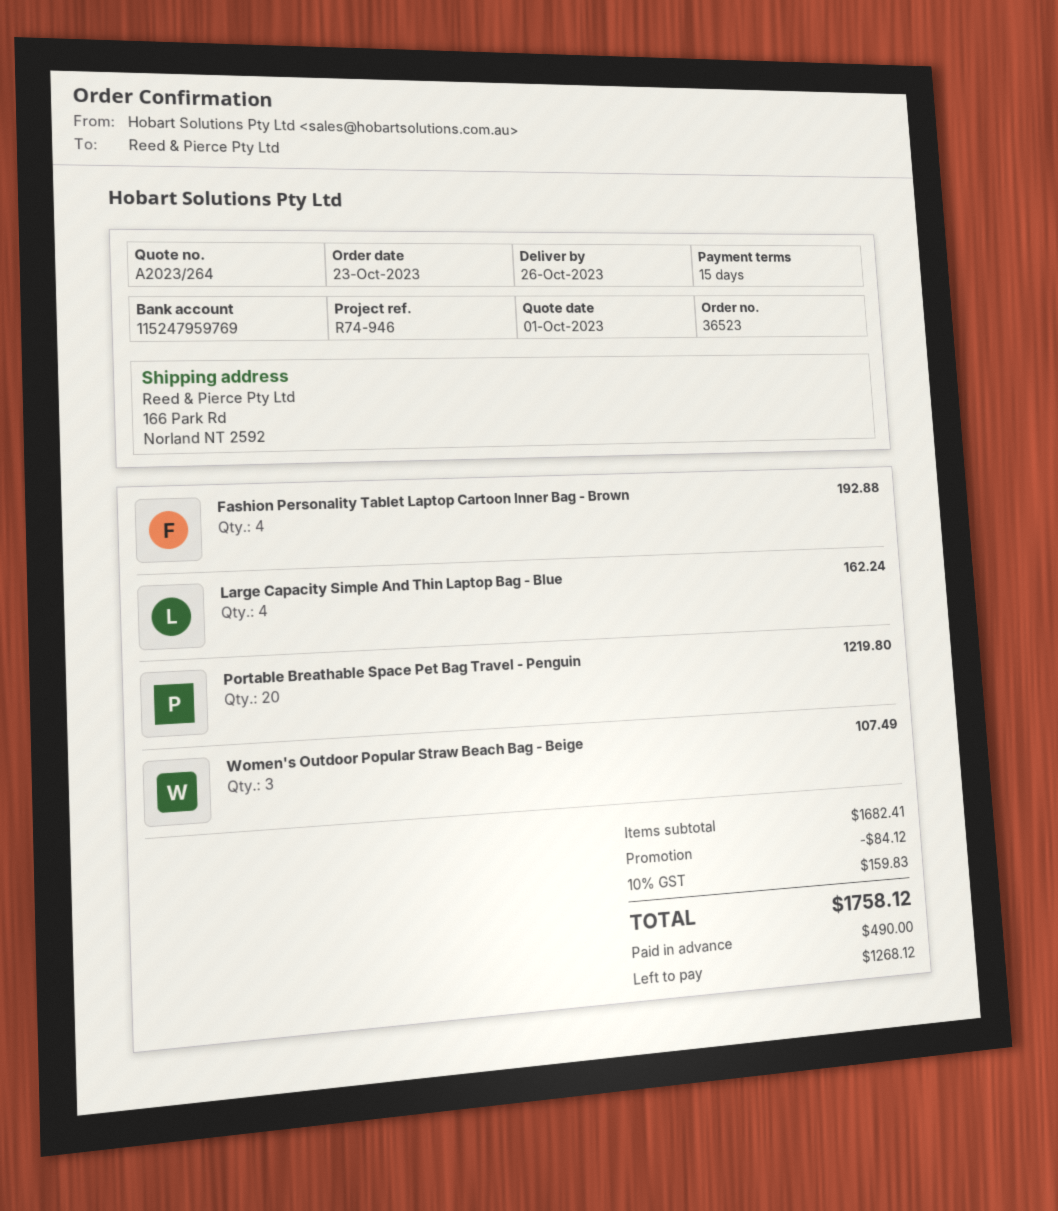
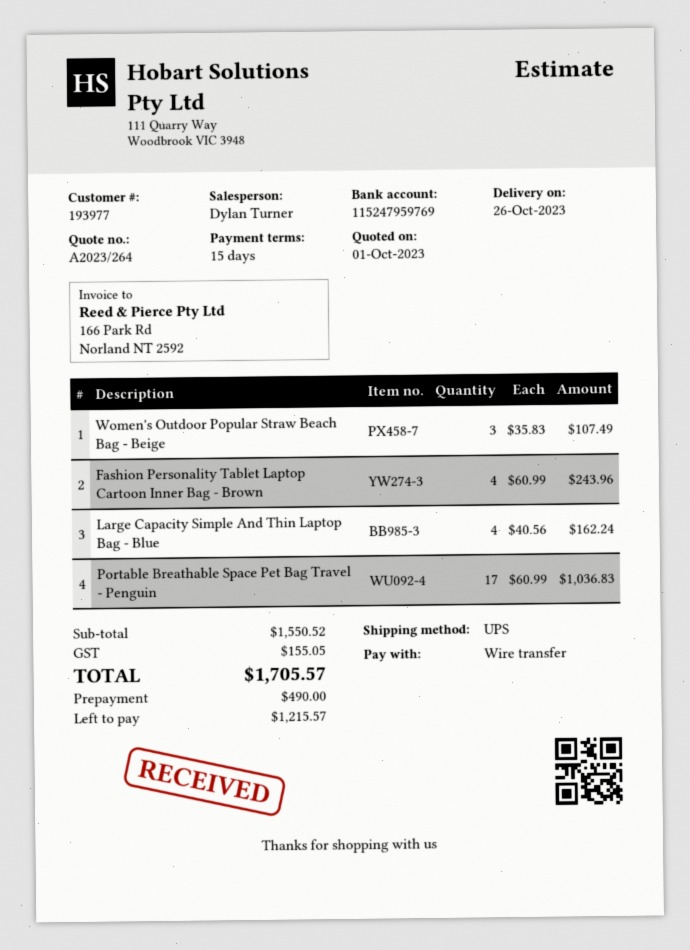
Fashion Personality Tablet Laptop Cartoon Inner Bag - Brown: 4 for 192.88 -> 4 for 243.96
Portable Breathable Space Pet Bag Travel - Penguin: 20 for 1219.80 -> 17 for 1036.83
subtotal: 1682.41 -> 1550.52
discount: 84.12 -> none
tax: 159.83 -> 155.05
total: 1758.12 -> 1705.57
balance: 1268.12 -> 1215.57

